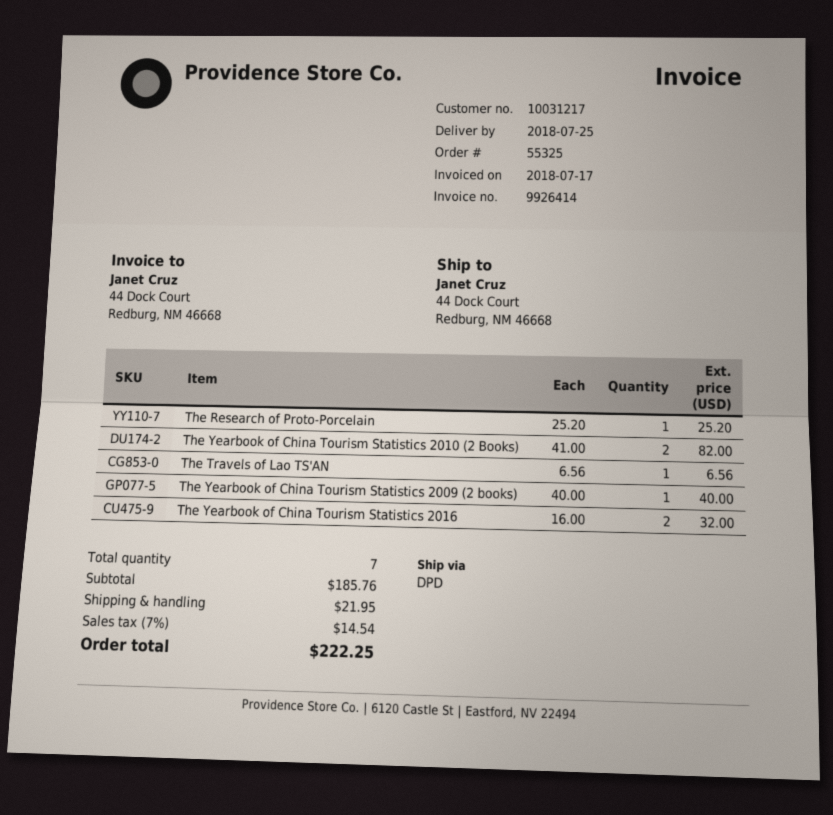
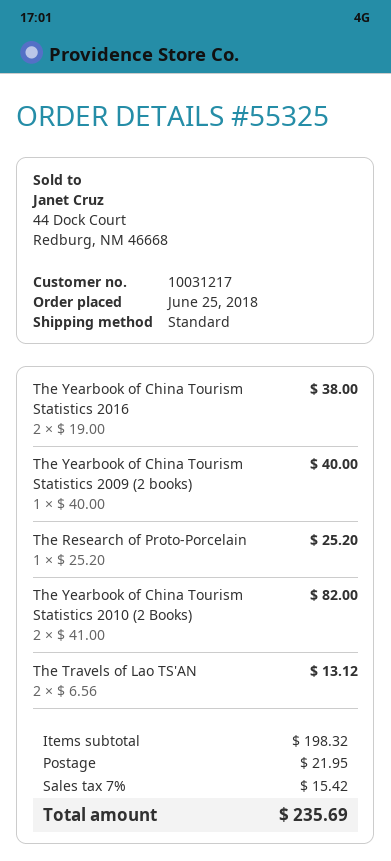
shipping method: DPD -> standard
The Travels of Lao TS'AN: 1 x 6.56 = 6.56 -> 2 x 6.56 = 13.12
The Yearbook of China Tourism Statistics 2016: 2 x 16.00 = 32.00 -> 2 x 19.00 = 38.00
subtotal: 185.76 -> 198.32
tax: 7% = 14.54 -> 7% = 15.42
total: 222.25 -> 235.69

